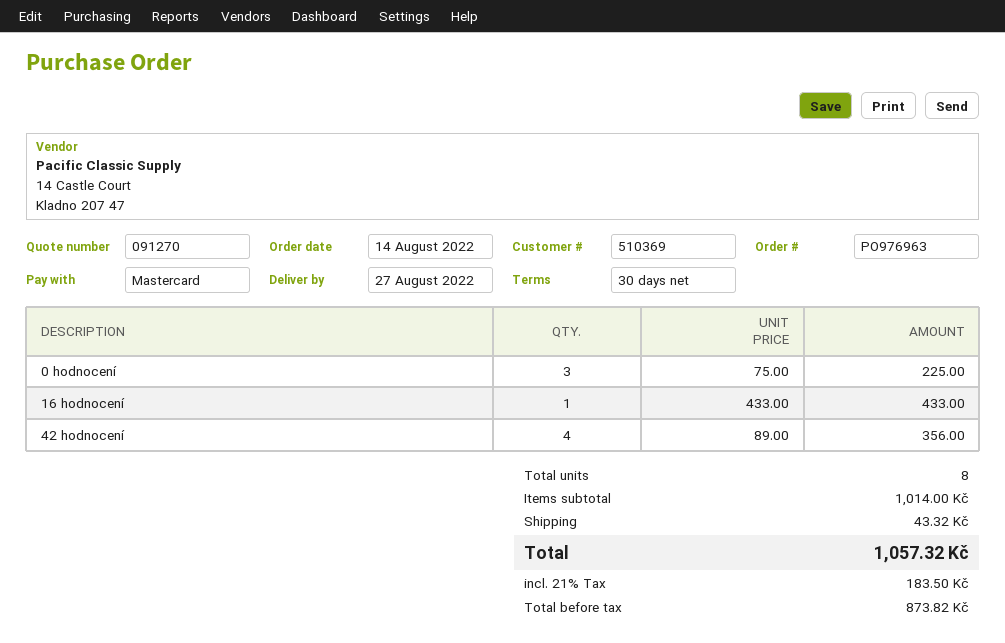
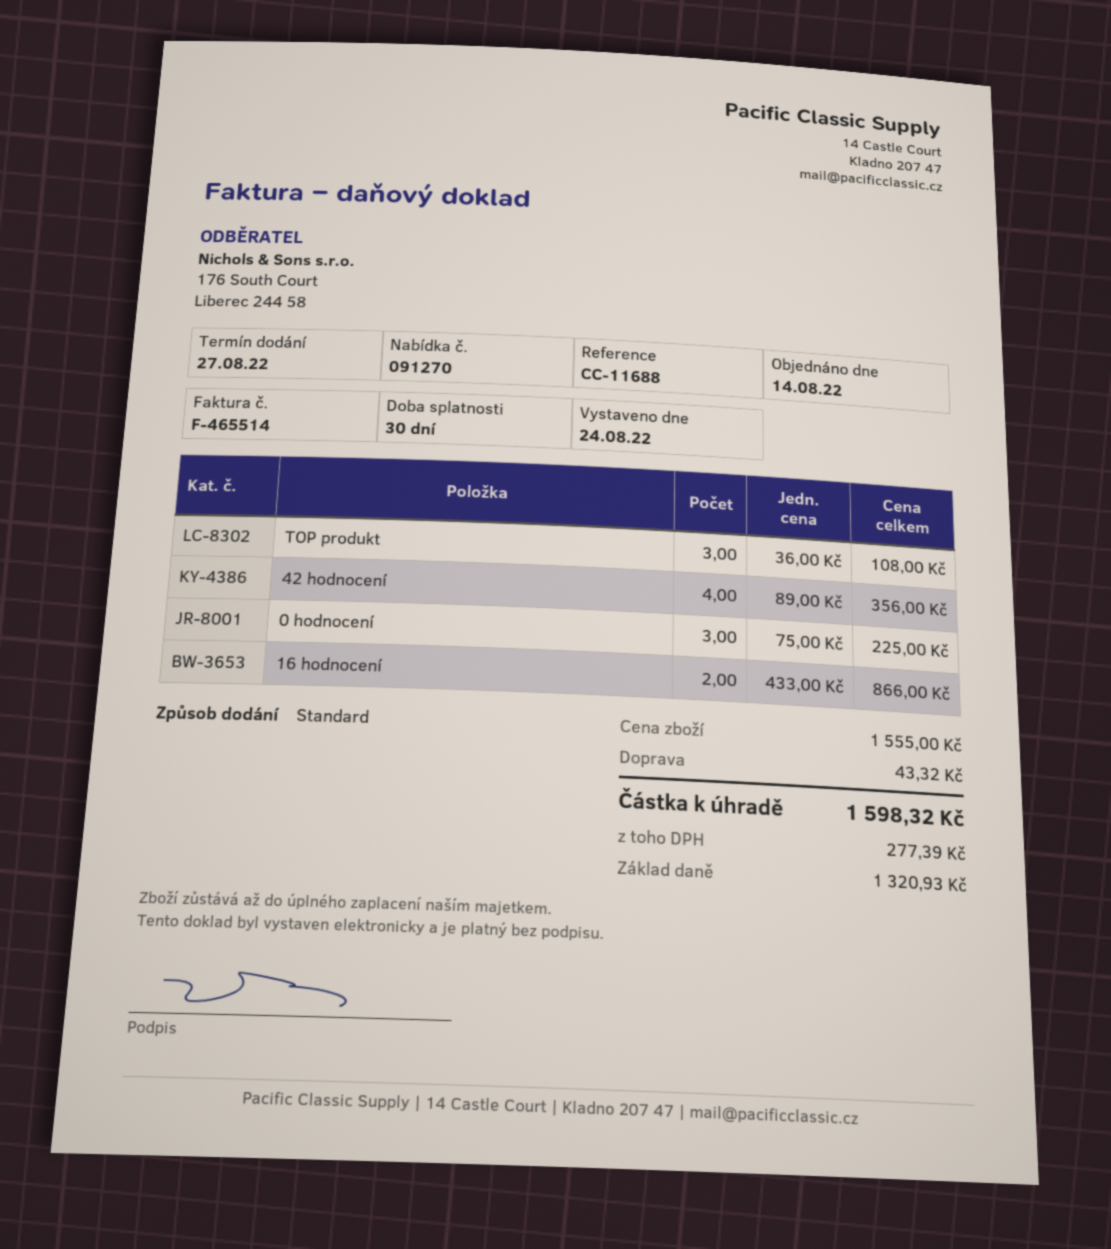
16 hodnocení: 1 x 433.00 = 433.00 -> 2 x 433.00 = 866.00
TOP produkt: none -> 3 x 36.00 = 108.00
subtotal: 1014.00 -> 1555.00
net: 873.82 -> 1320.93
tax: 183.50 -> 277.39
total: 1057.32 -> 1598.32

